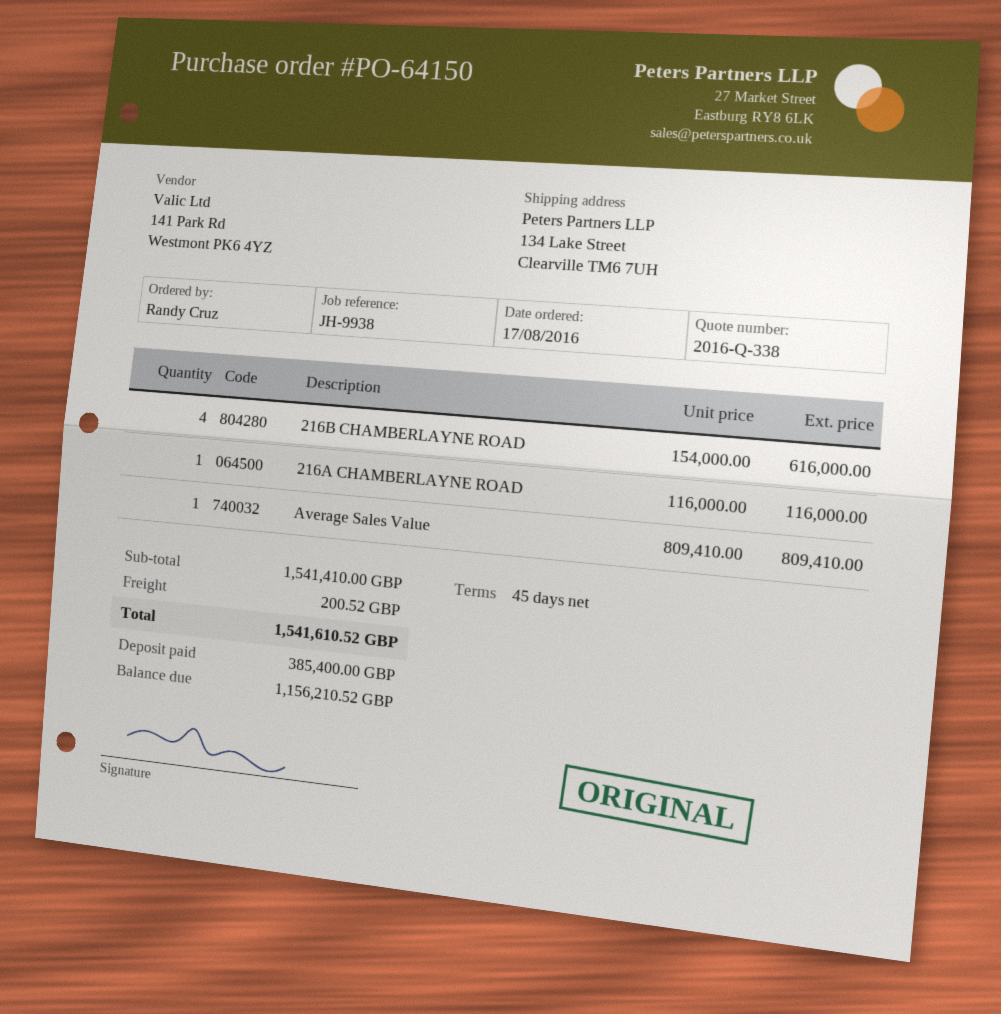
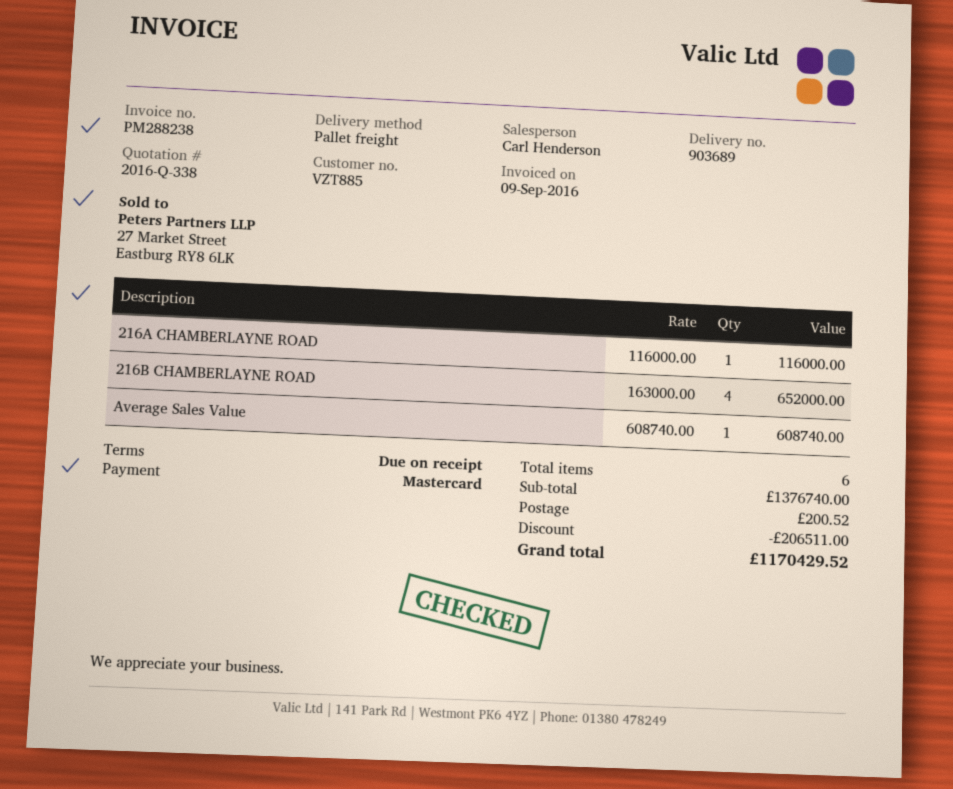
payment terms: 45 days -> on receipt
216B CHAMBERLAYNE ROAD: 4 x 154000.00 = 616000.00 -> 4 x 163000.00 = 652000.00
Average Sales Value: 1 x 809410.00 = 809410.00 -> 1 x 608740.00 = 608740.00
subtotal: 1541410.00 -> 1376740.00
discount: none -> 206511.00
total: 1541610.52 -> 1170429.52

